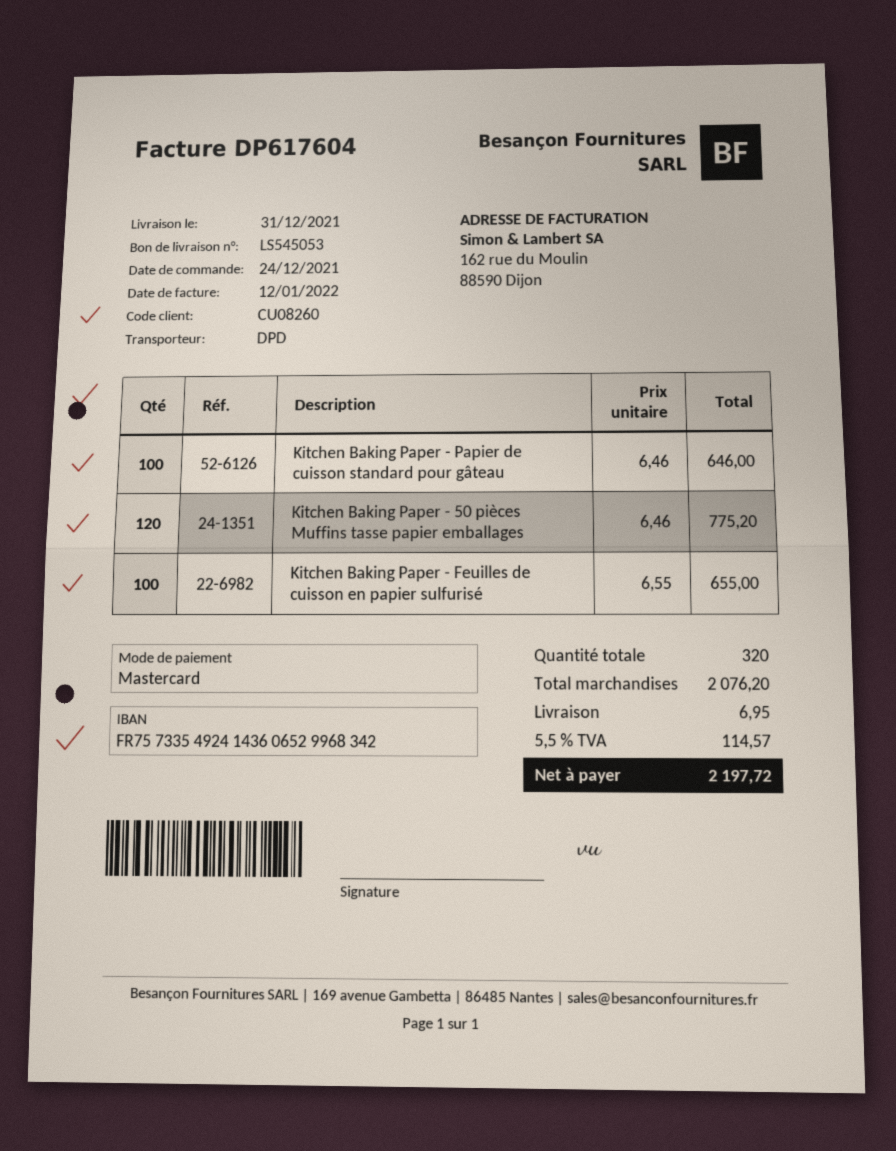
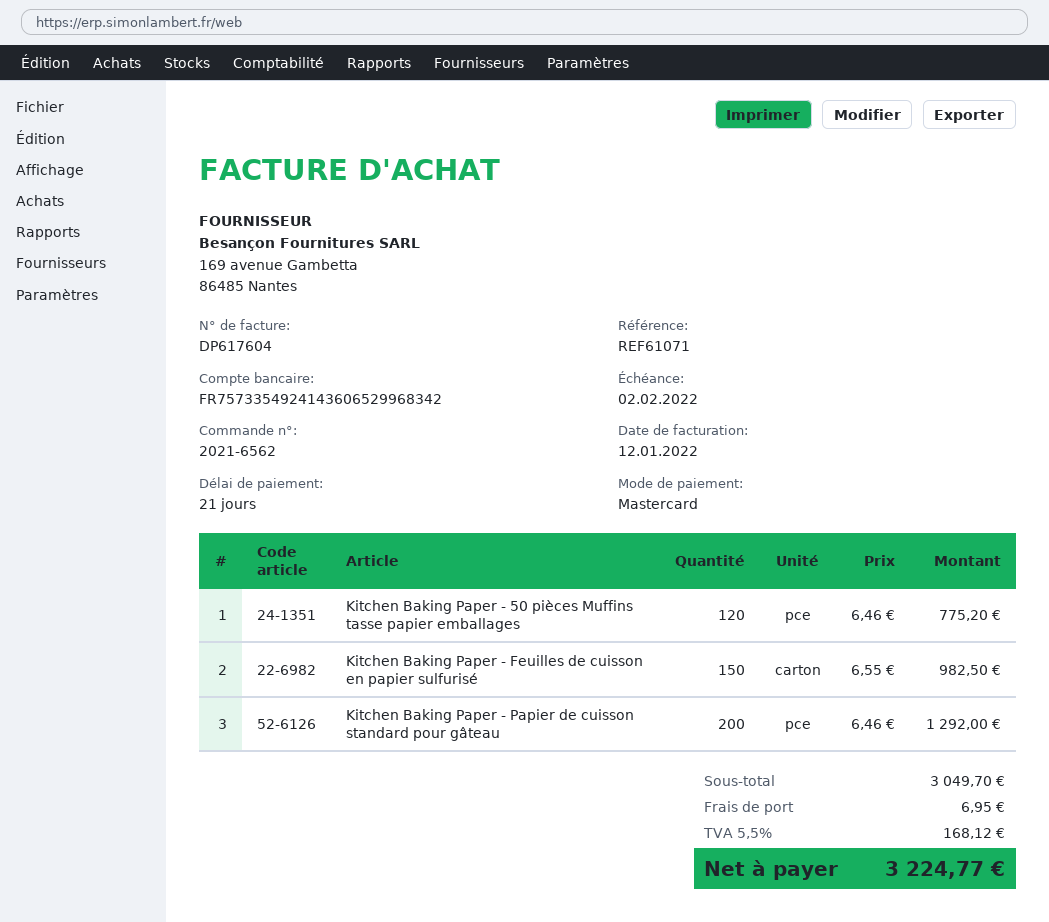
Kitchen Baking Paper - Papier de cuisson standard pour gâteau: 100 x 6.46 = 646.00 -> 200 x 6.46 = 1292.00
Kitchen Baking Paper - Feuilles de cuisson en papier sulfurisé: 100 x 6.55 = 655.00 -> 150 x 6.55 = 982.50
subtotal: 2076.20 -> 3049.70
tax: 5.5% = 114.57 -> 5.5% = 168.12
total: 2197.72 -> 3224.77

